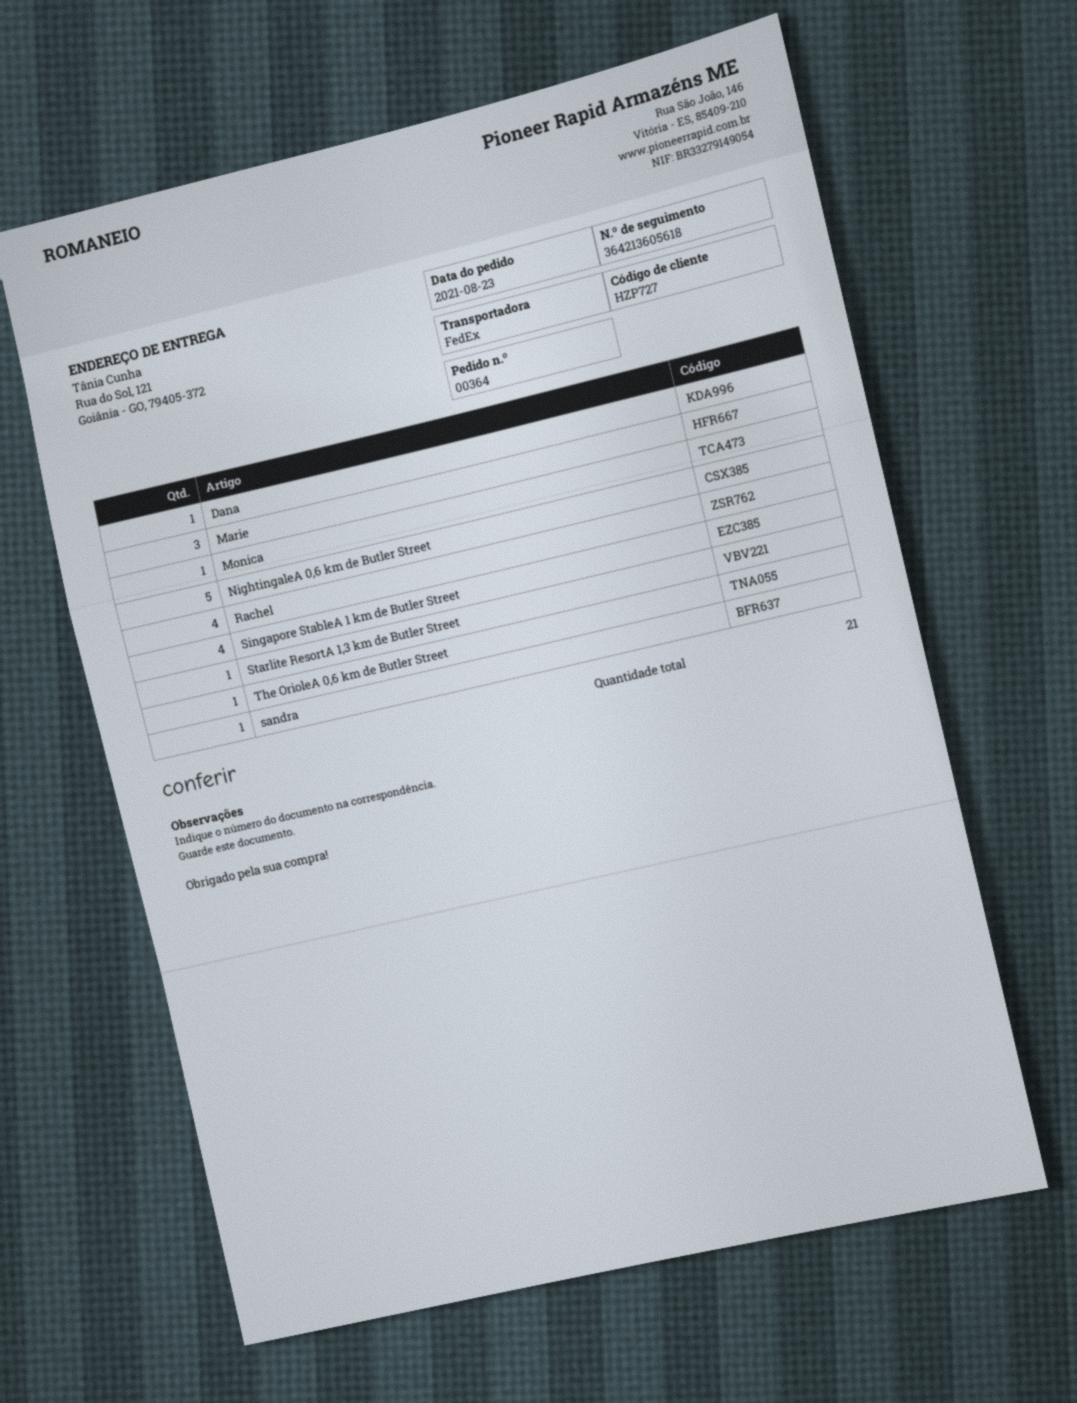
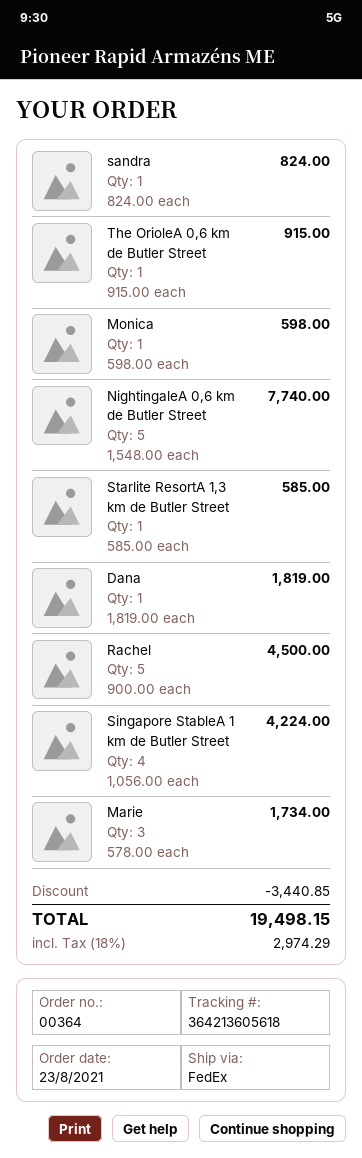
Rachel: 4 -> 5

